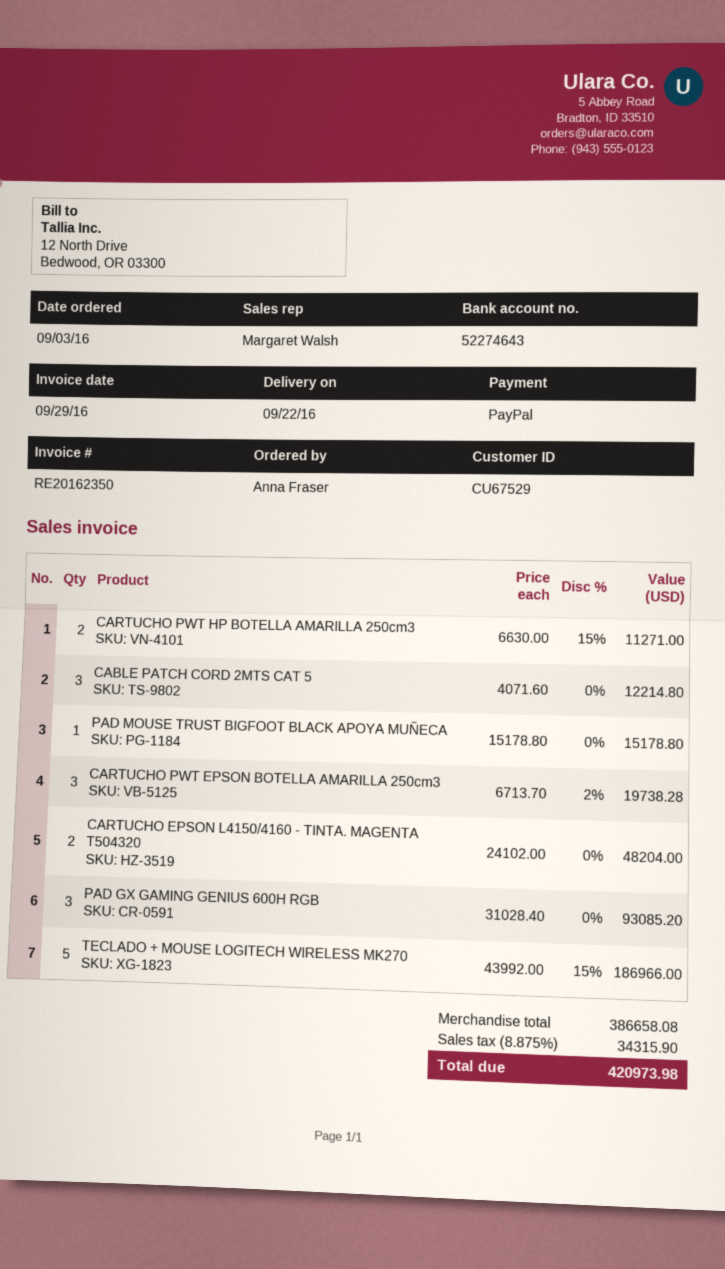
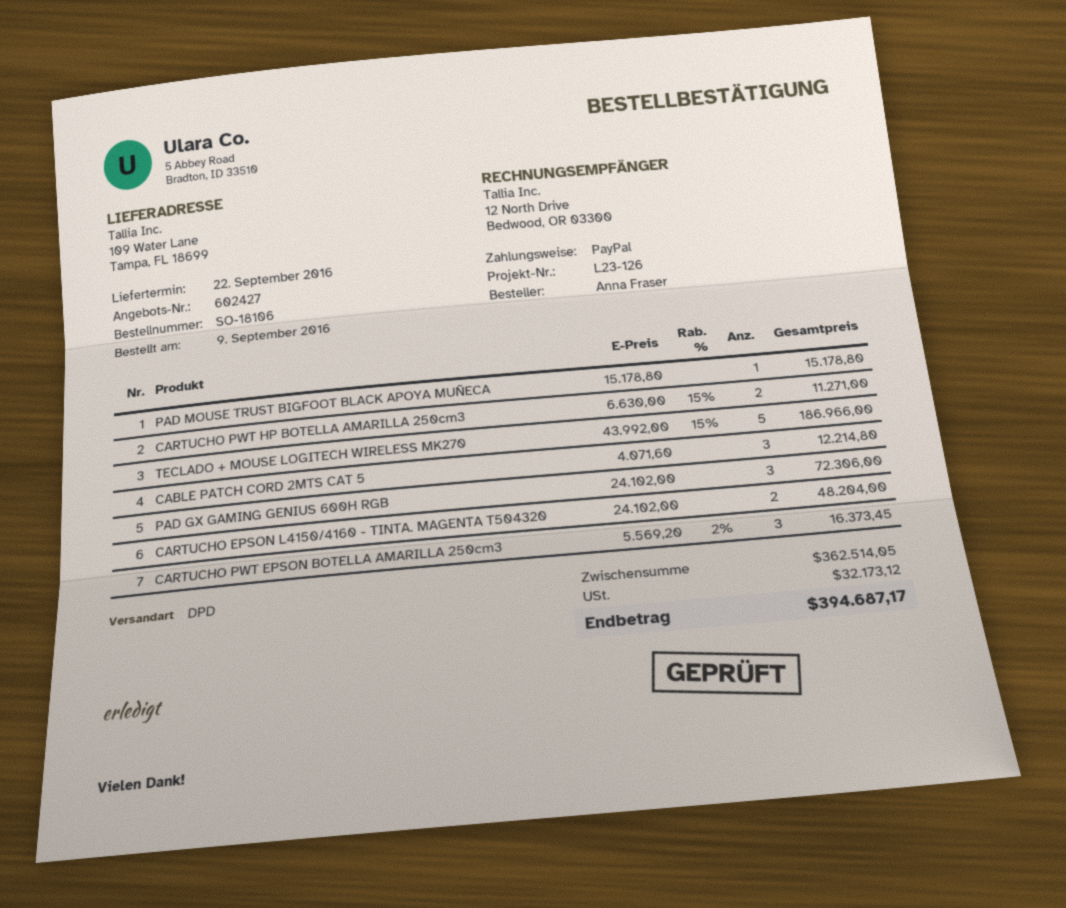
order date: 2016-09-03 -> 2016-09-09
CARTUCHO PWT EPSON BOTELLA AMARILLA 250cm3: 3 x 6713.70 - 2% = 19738.28 -> 3 x 5569.20 - 2% = 16373.45
PAD GX GAMING GENIUS 600H RGB: 3 x 31028.40 = 93085.20 -> 3 x 24102.00 = 72306.00
subtotal: 386658.08 -> 362514.05
tax: 34315.90 -> 32173.12
total: 420973.98 -> 394687.17

